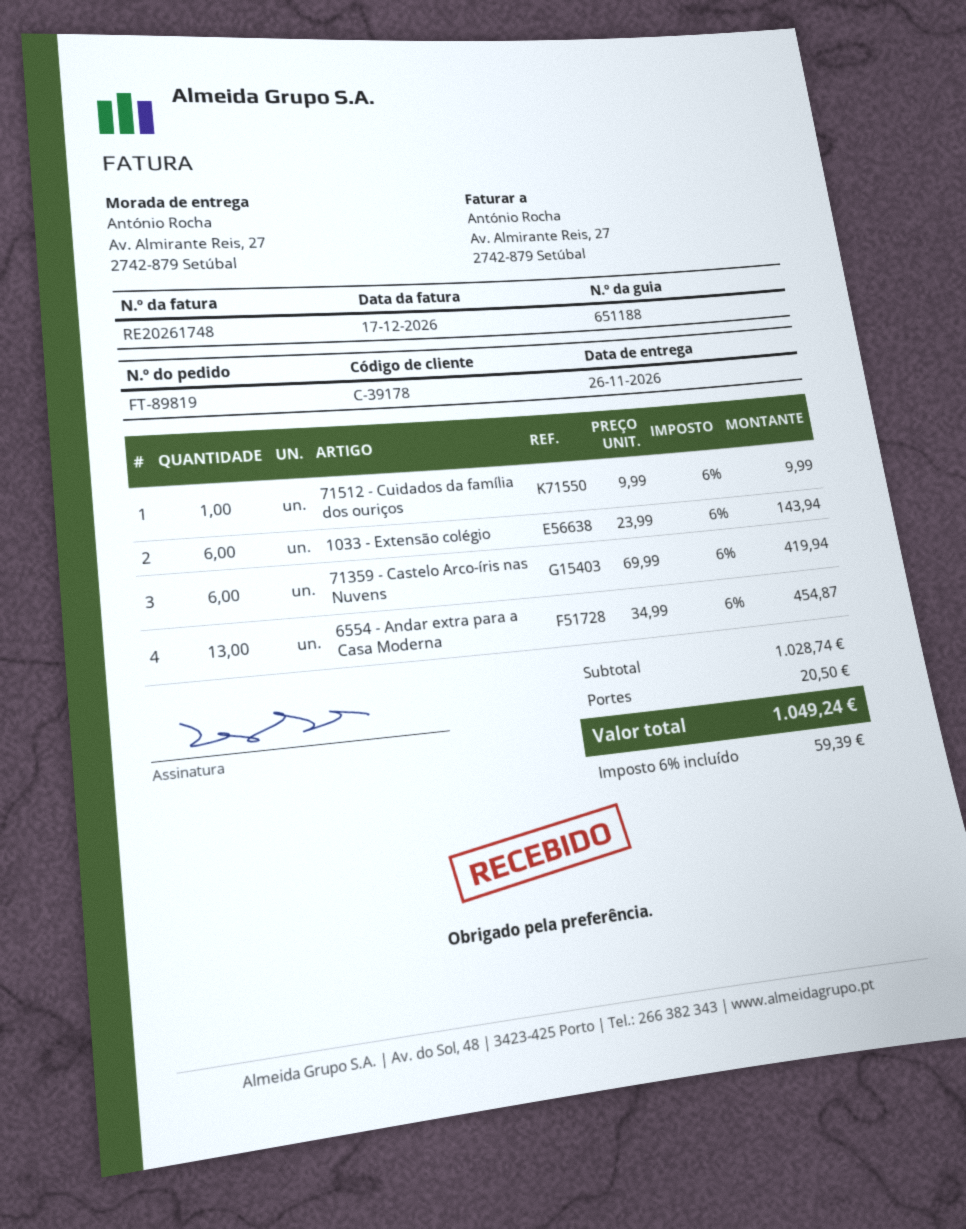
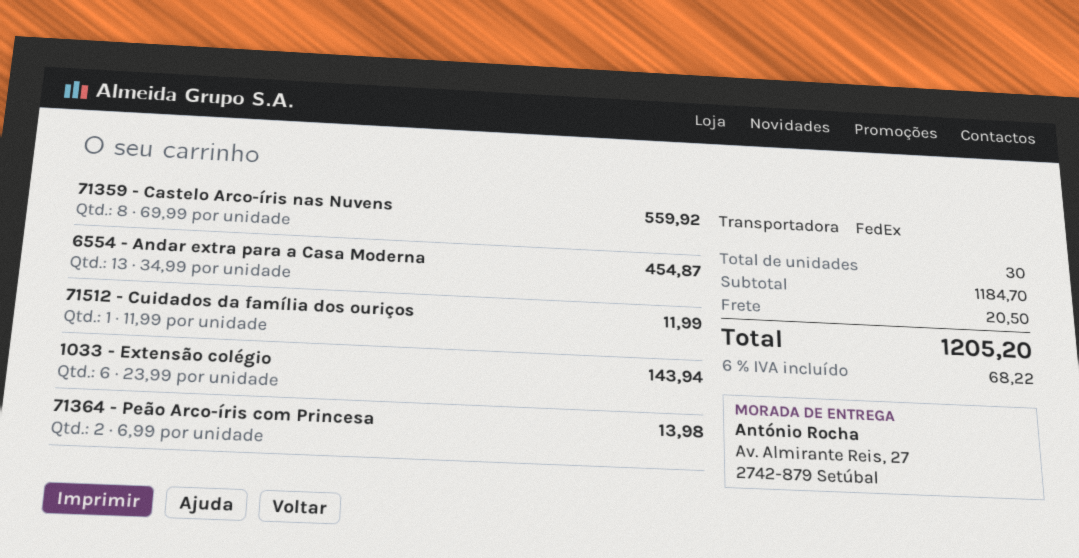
71512 - Cuidados da família dos ouriços: 1 x 9.99 = 9.99 -> 1 x 11.99 = 11.99
71359 - Castelo Arco-íris nas Nuvens: 6 x 69.99 = 419.94 -> 8 x 69.99 = 559.92
71364 - Peão Arco-íris com Princesa: none -> 2 x 6.99 = 13.98
subtotal: 1028.74 -> 1184.70
tax: 6% = 59.39 -> 6% = 68.22
total: 1049.24 -> 1205.20

